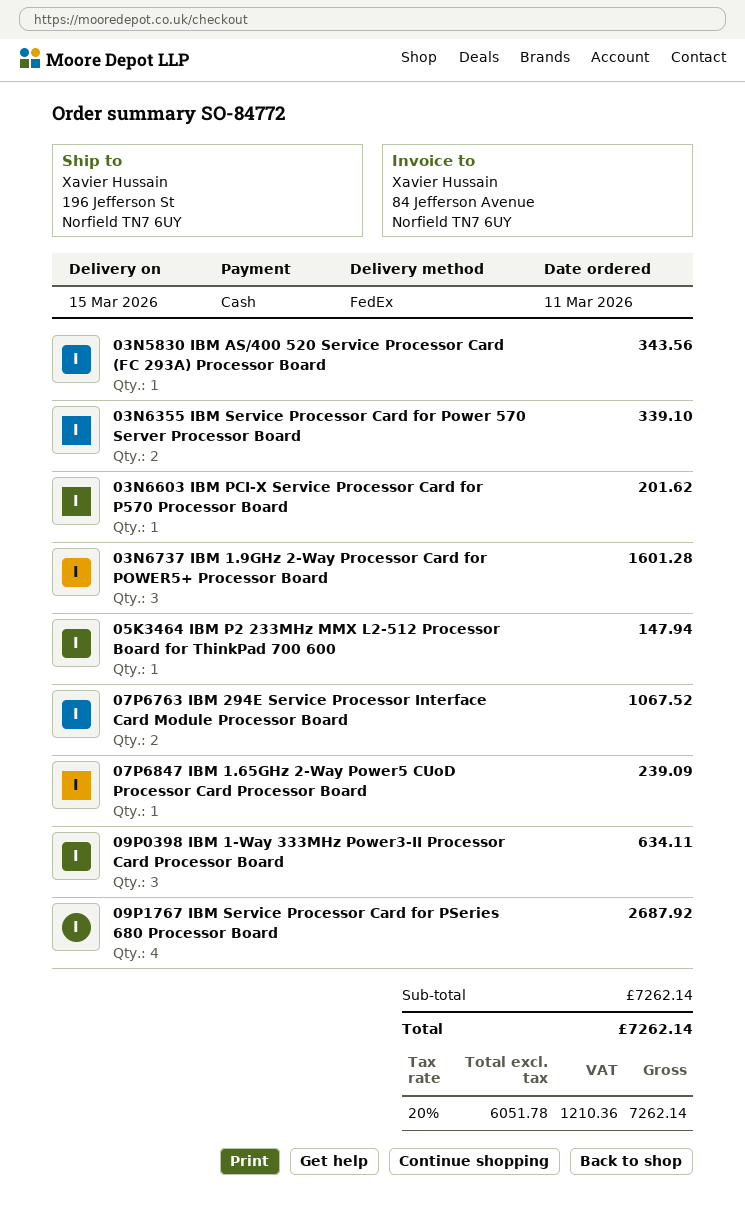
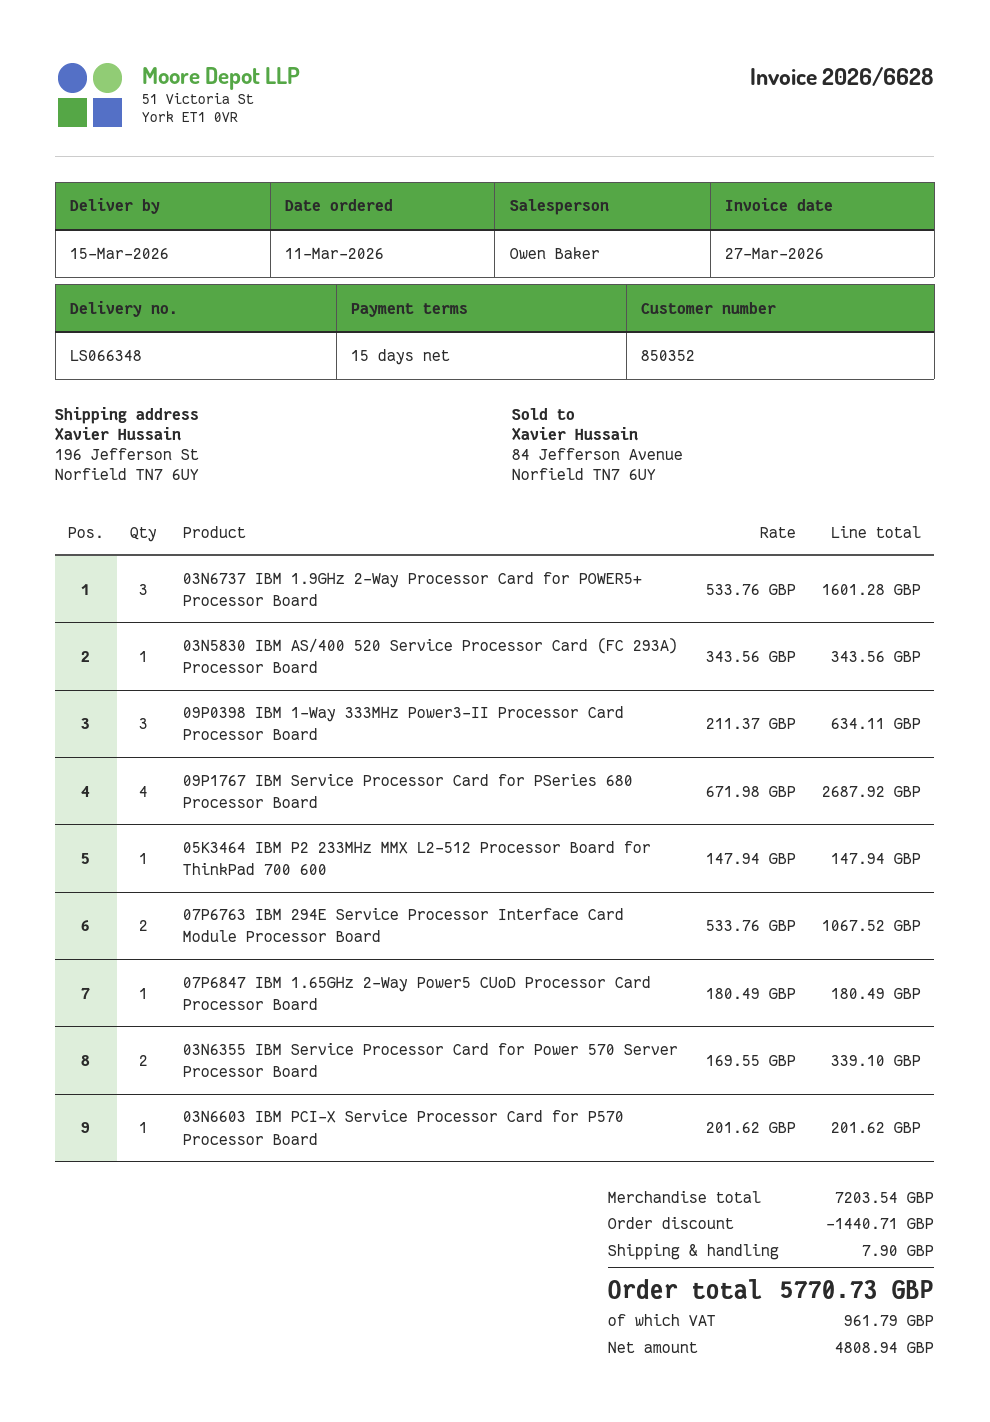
07P6847 IBM 1.65GHz 2-Way Power5 CUoD Processor Card Processor Board: 1 for 239.09 -> 1 for 180.49
subtotal: 7262.14 -> 7203.54
discount: none -> 1440.71
shipping: none -> 7.90
net: 6051.78 -> 4808.94
tax: 1210.36 -> 961.79
total: 7262.14 -> 5770.73

